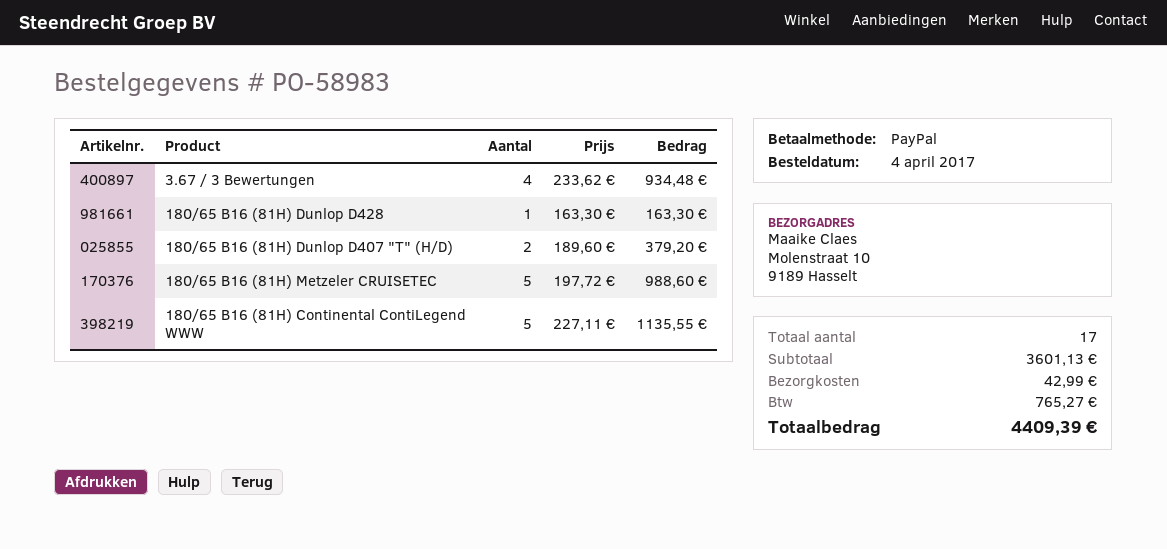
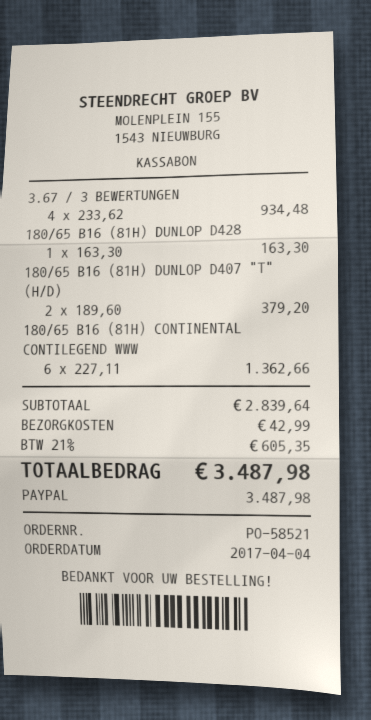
order number: PO-58983 -> PO-58521
180/65 B16 (81H) Metzeler CRUISETEC: 5 x 197.72 = 988.60 -> none
180/65 B16 (81H) Continental ContiLegend WWW: 5 x 227.11 = 1135.55 -> 6 x 227.11 = 1362.66
subtotal: 3601.13 -> 2839.64
tax: 765.27 -> 605.35
total: 4409.39 -> 3487.98

